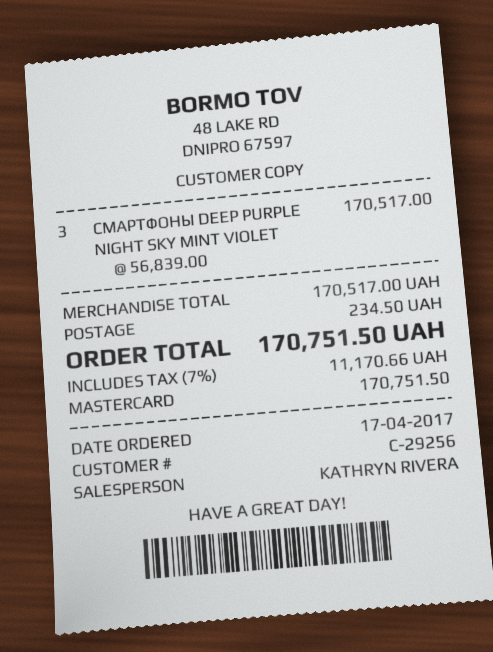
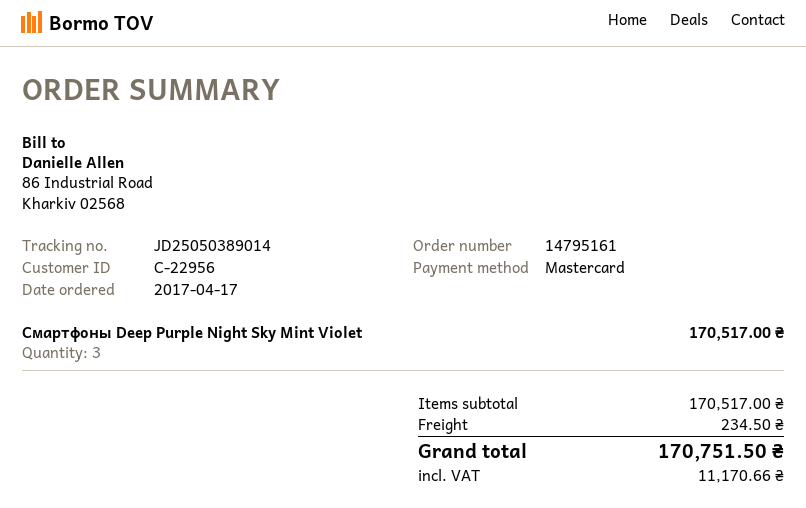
customer number: C-29256 -> C-22956

